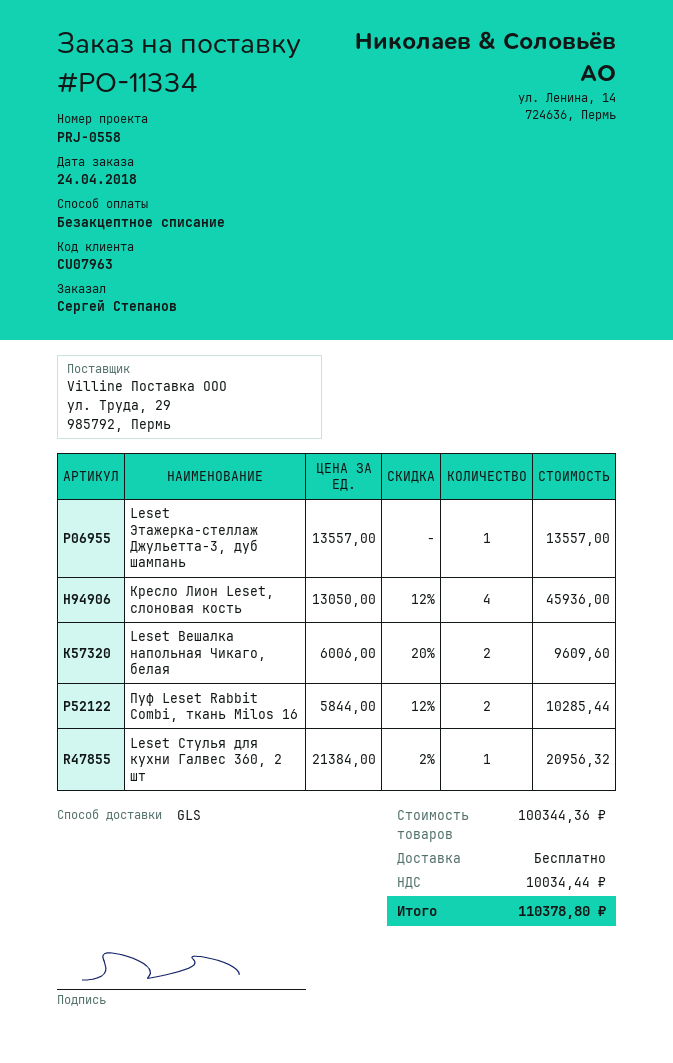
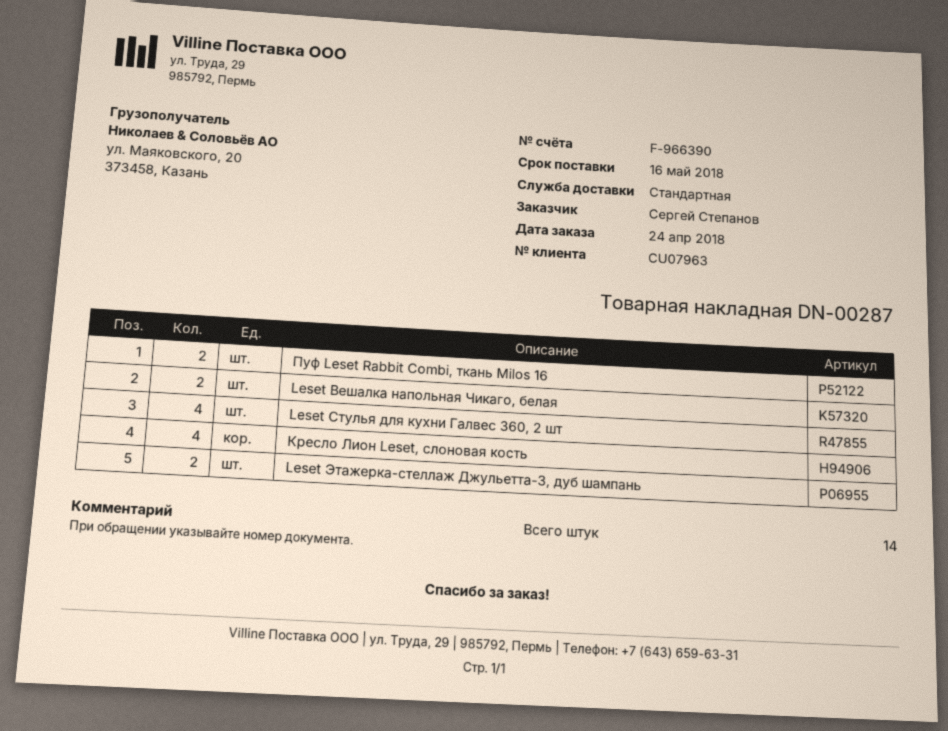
shipping method: GLS -> standard
Leset Этажерка-стеллаж Джульетта-3, дуб шампань: 1 -> 2
Leset Стулья для кухни Галвес 360, 2 шт: 1 -> 4

